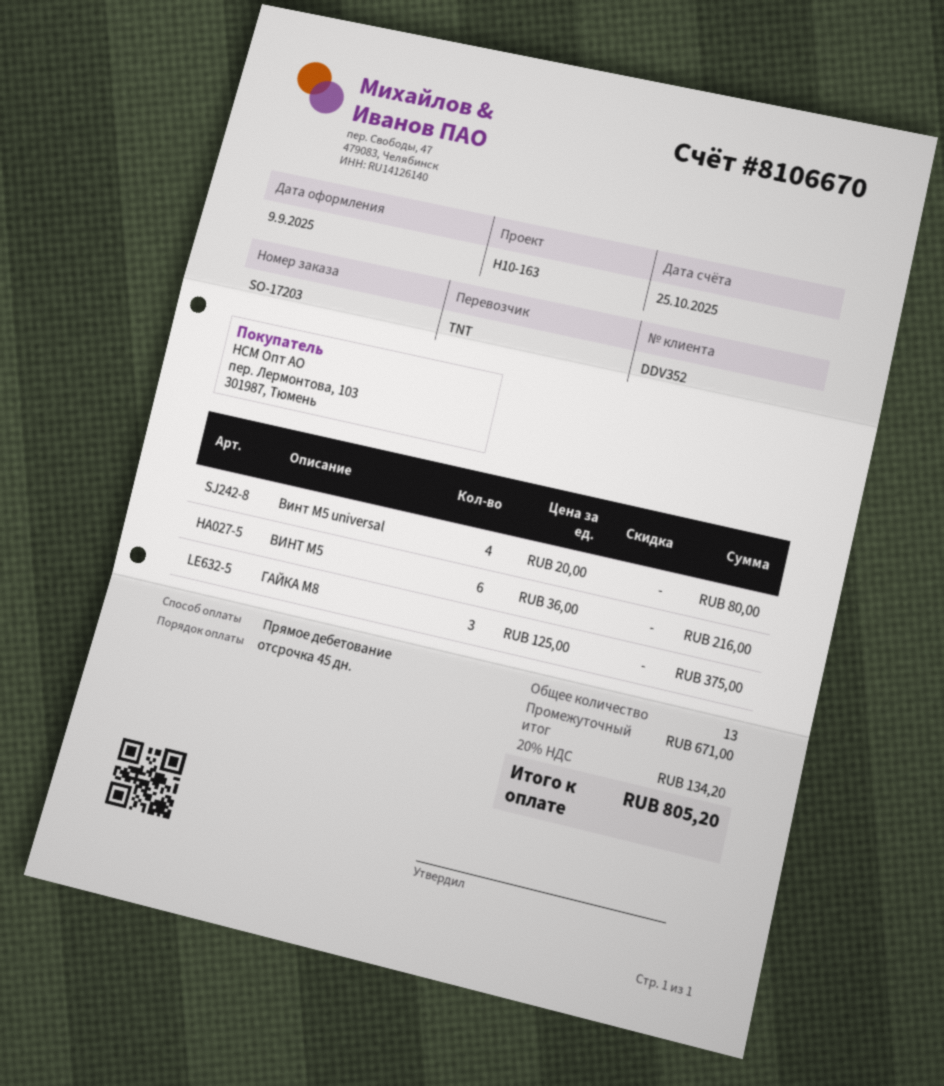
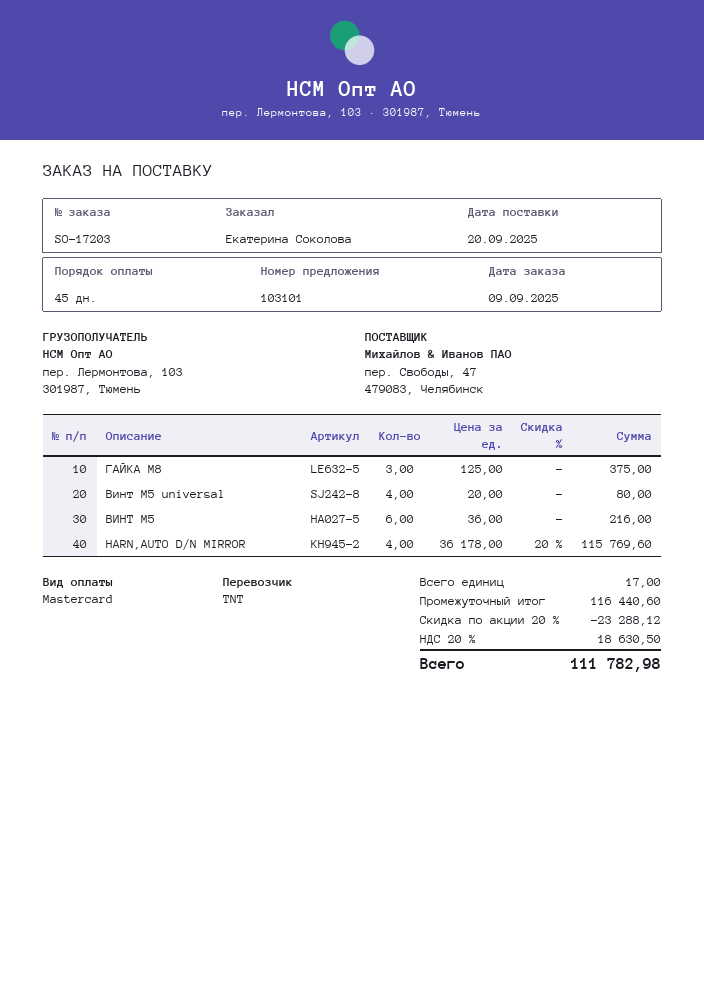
payment method: direct debit -> Mastercard
HARN,AUTO D/N MIRROR: none -> 4 x 36178.00 - 20% = 115769.60
total quantity: 13 -> 17
subtotal: 671.00 -> 116440.60
discount: none -> 20% = 23288.12
tax: 20% = 134.20 -> 20% = 18630.50
total: 805.20 -> 111782.98

